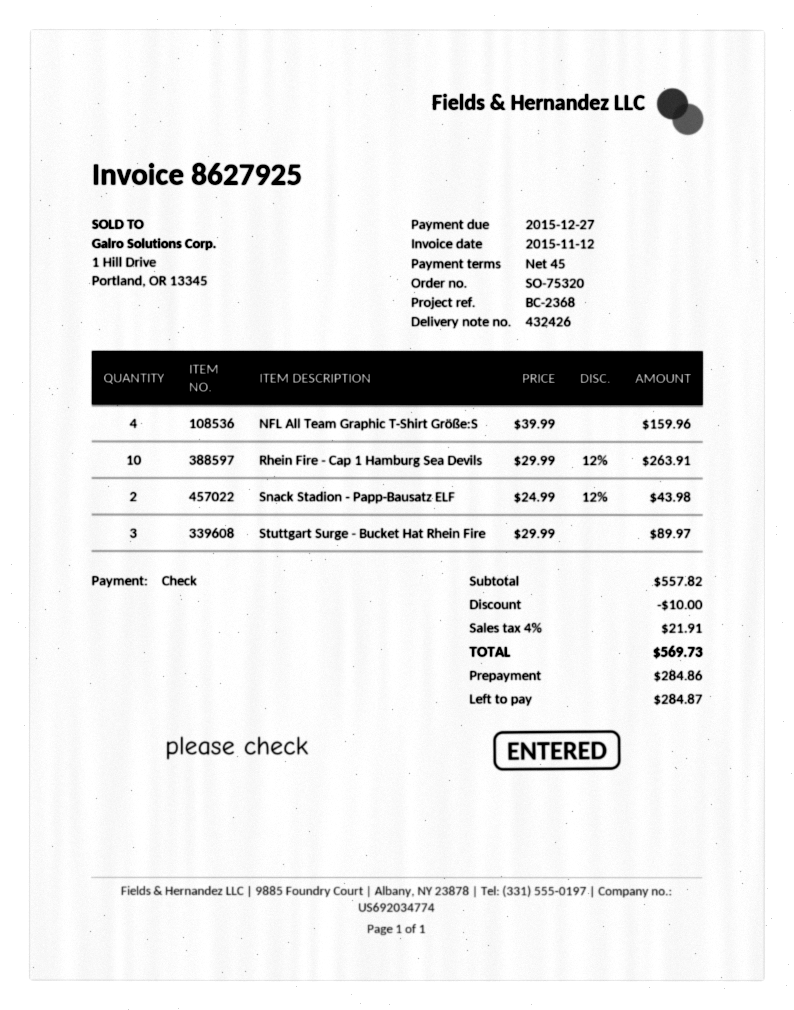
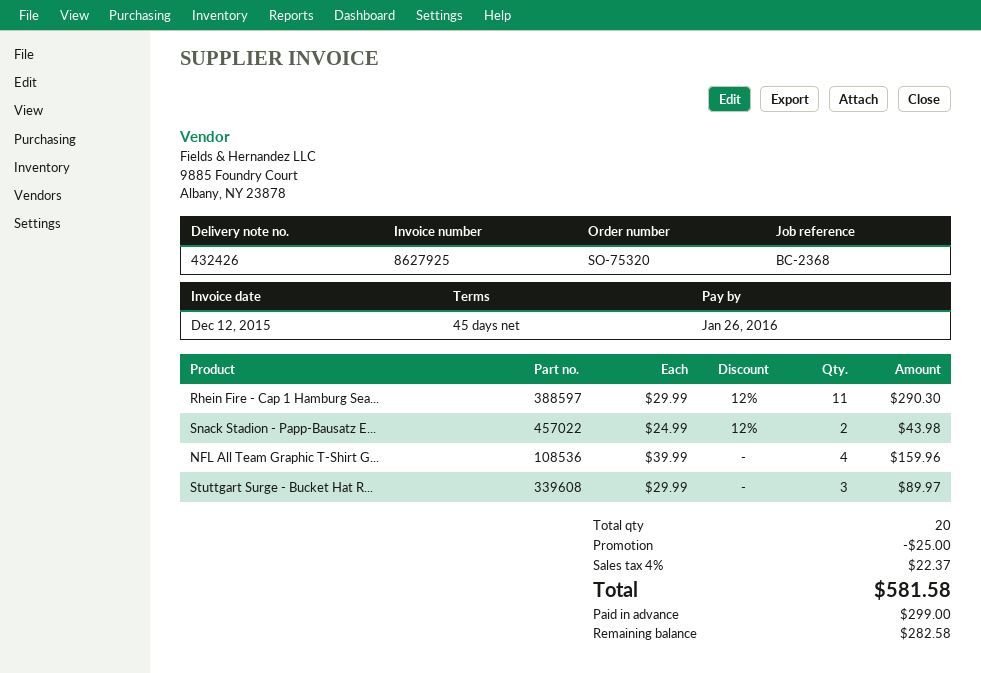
invoice date: 2015-11-12 -> 2015-12-12
due date: 2015-12-27 -> 2016-01-26
Rhein Fire - Cap 1 Hamburg Sea Devils: 10 x 29.99 - 12% = 263.91 -> 11 x 29.99 - 12% = 290.30
discount: 10.00 -> 25.00
tax: 4% = 21.91 -> 4% = 22.37
total: 569.73 -> 581.58
deposit: 284.86 -> 299.00
balance: 284.87 -> 282.58

